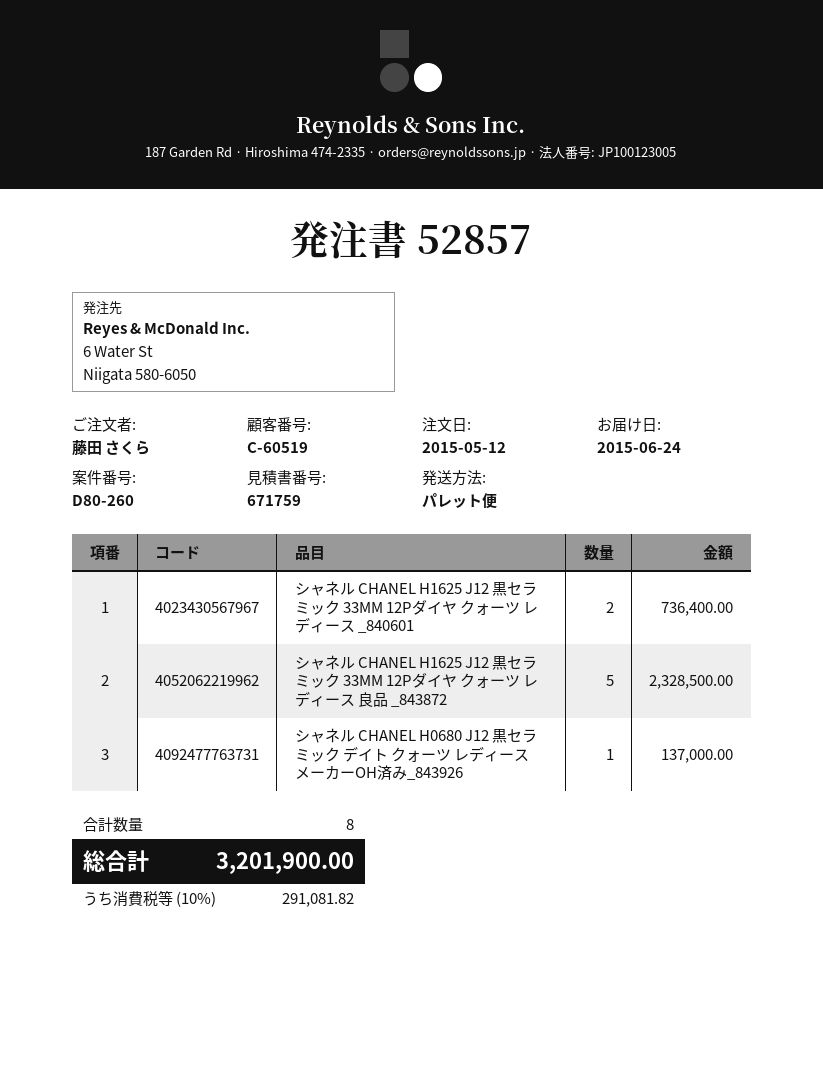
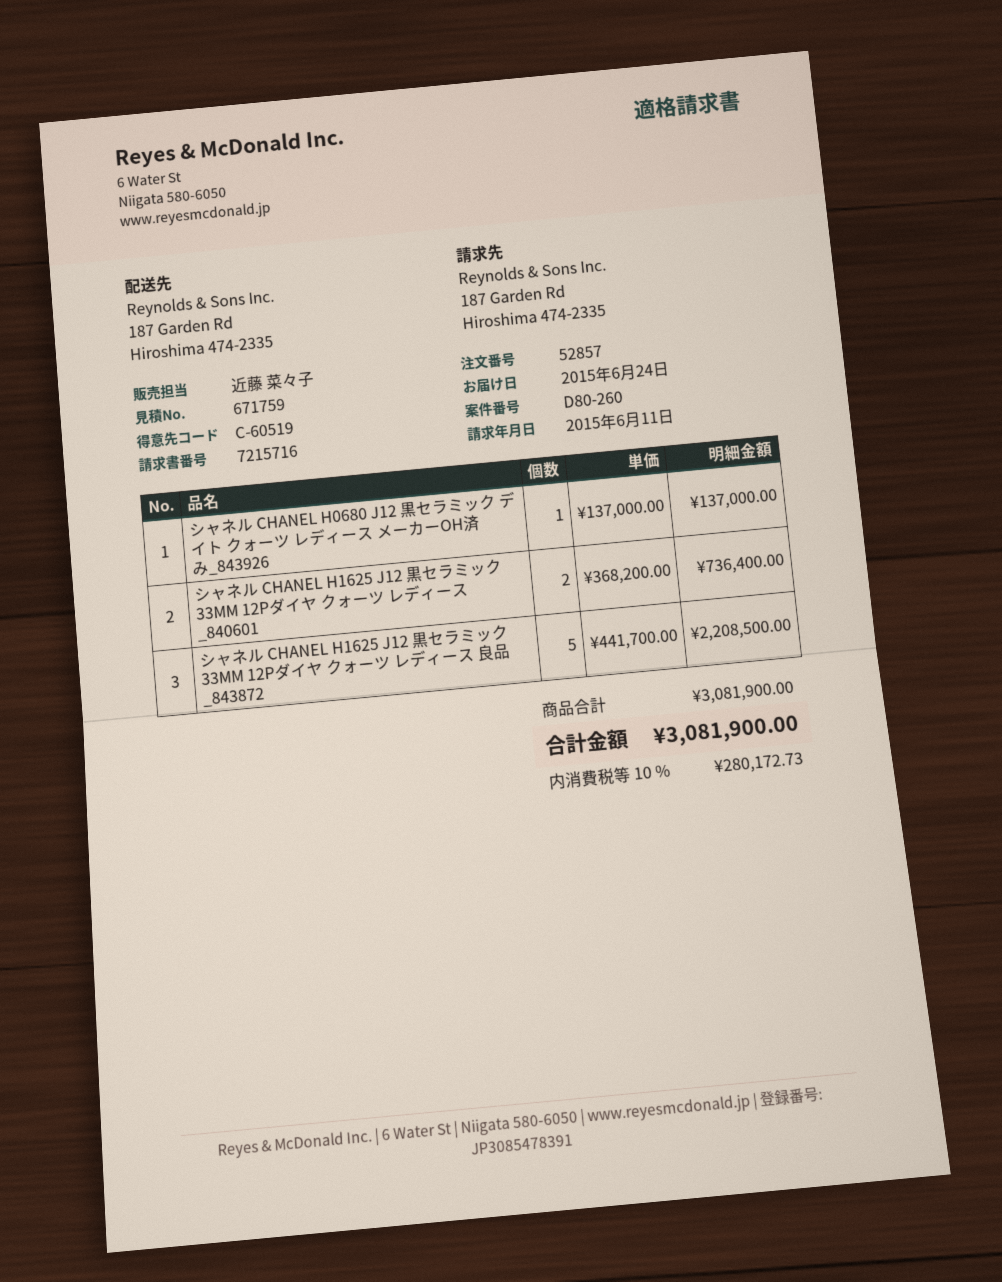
シャネル CHANEL H1625 J12 黒セラミック 33MM 12Pダイヤ クォーツ レディース 良品 _843872: 5 for 2328500.00 -> 5 for 2208500.00
tax: 10% = 291081.82 -> 10% = 280172.73
total: 3201900.00 -> 3081900.00

